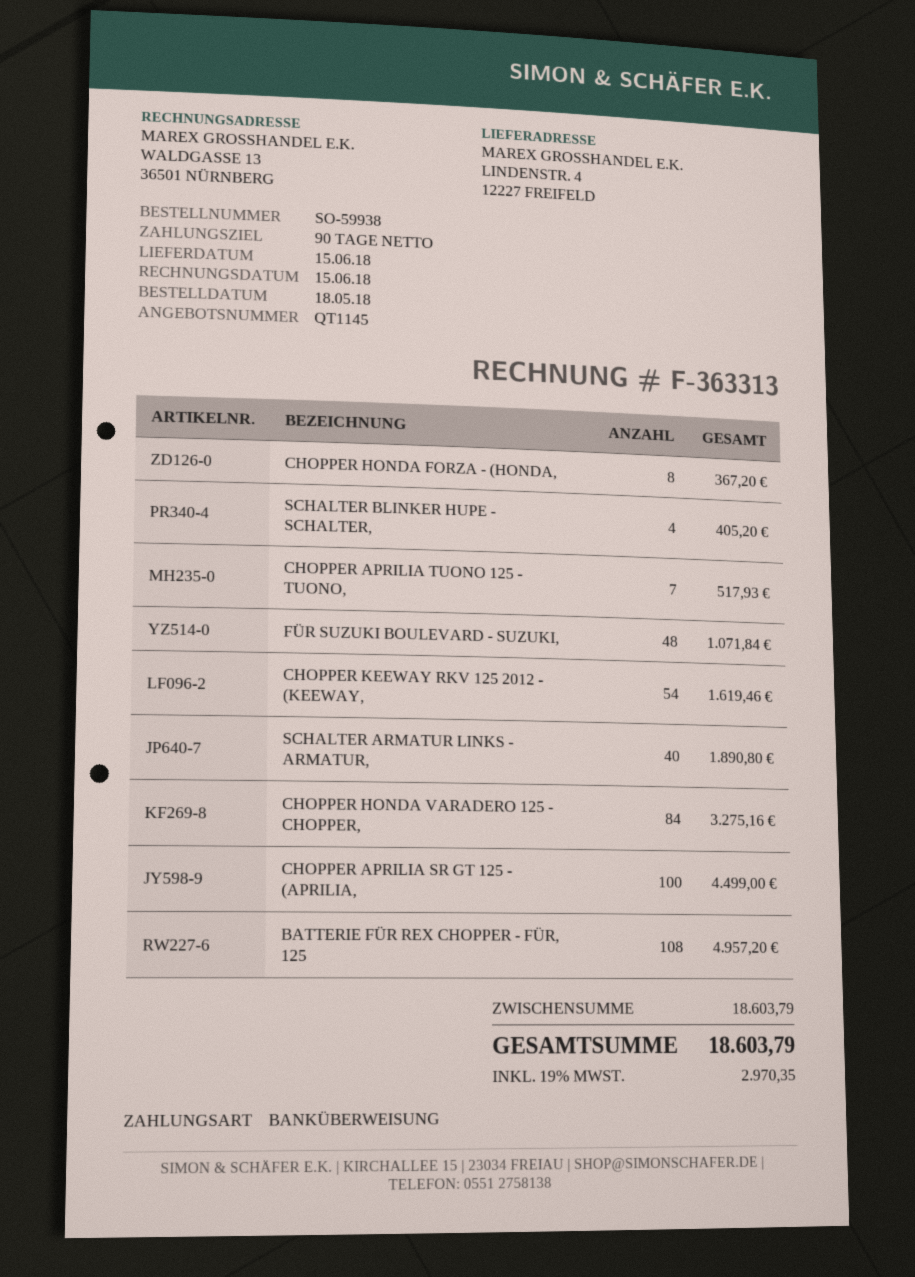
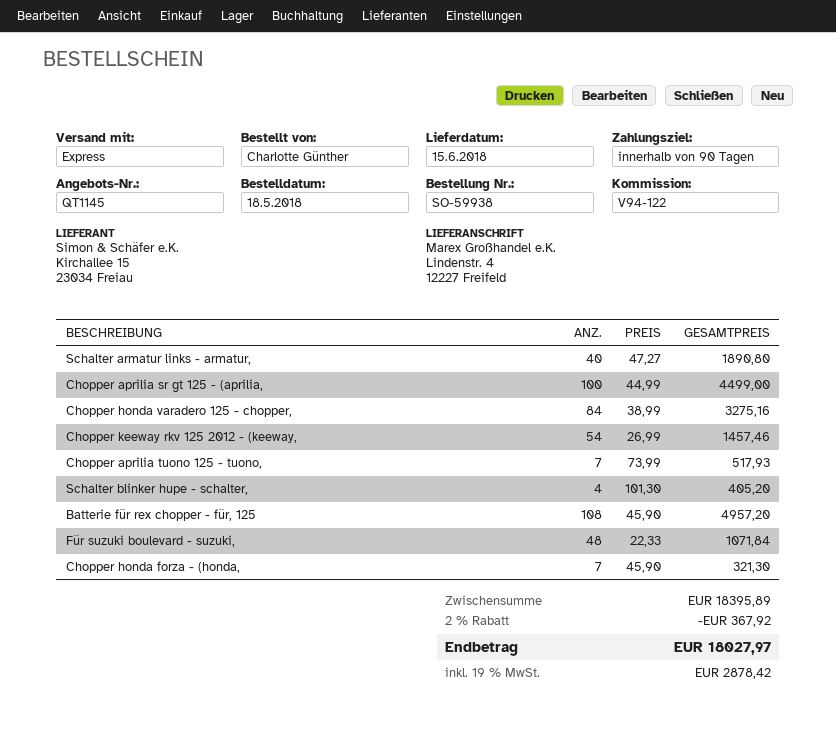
CHOPPER HONDA FORZA - (HONDA,: 8 for 367.20 -> 7 for 321.30
CHOPPER KEEWAY RKV 125 2012 - (KEEWAY,: 54 for 1619.46 -> 54 for 1457.46
subtotal: 18603.79 -> 18395.89
discount: none -> 2% = 367.92
tax: 19% = 2970.35 -> 19% = 2878.42
total: 18603.79 -> 18027.97

